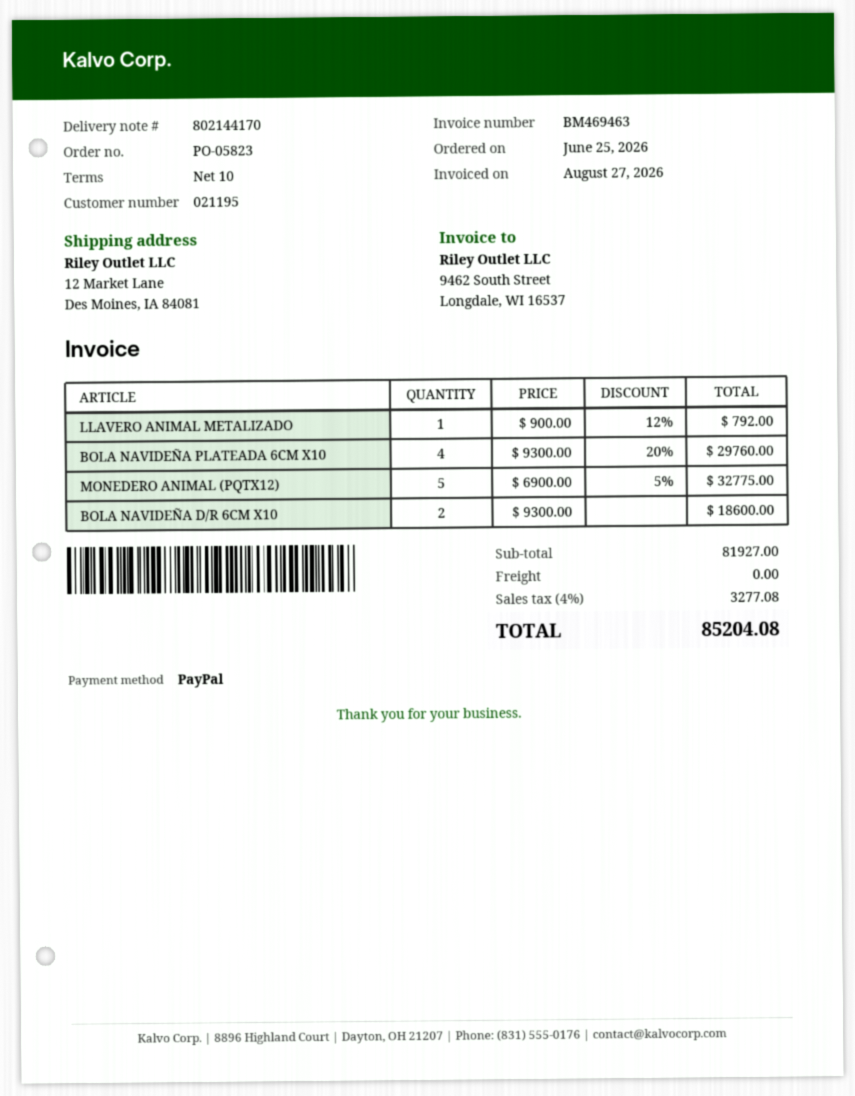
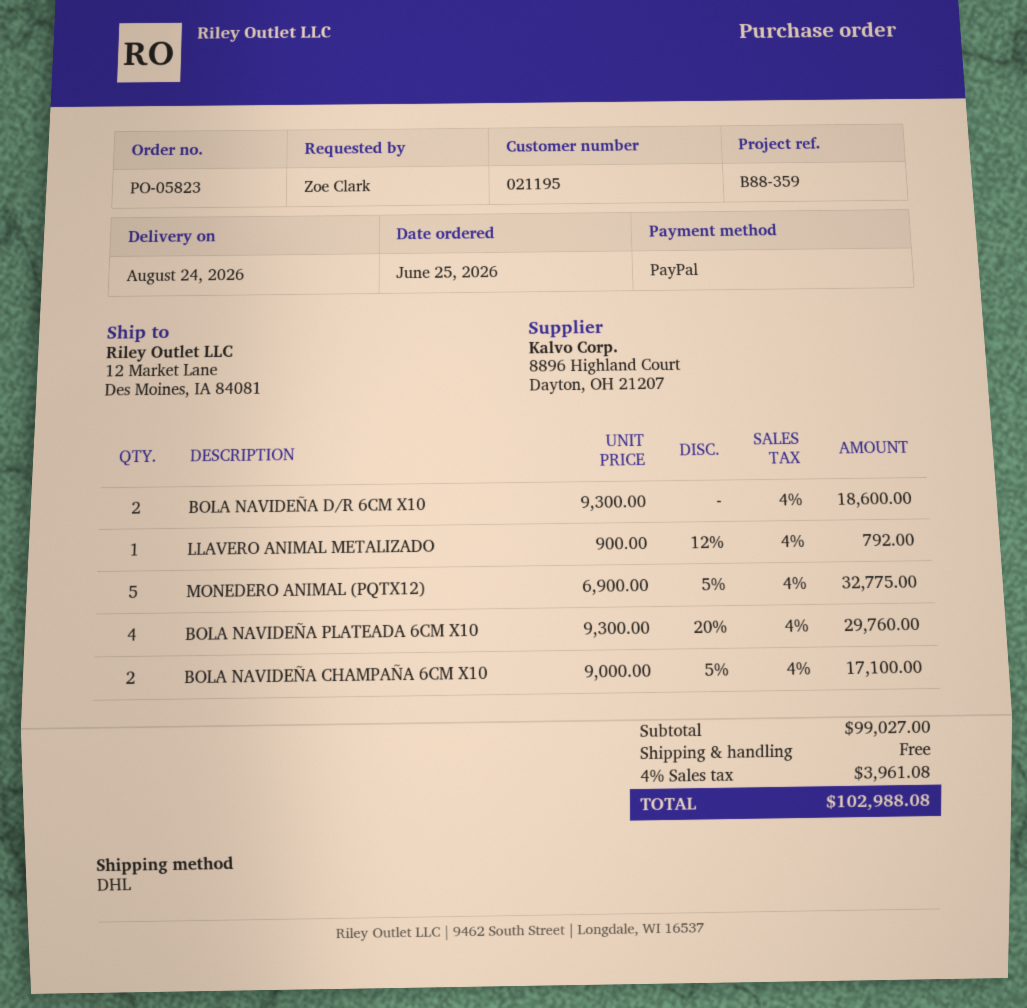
BOLA NAVIDEÑA CHAMPAÑA 6CM X10: none -> 2 x 9000.00 - 5% = 17100.00
subtotal: 81927.00 -> 99027.00
tax: 4% = 3277.08 -> 4% = 3961.08
total: 85204.08 -> 102988.08

